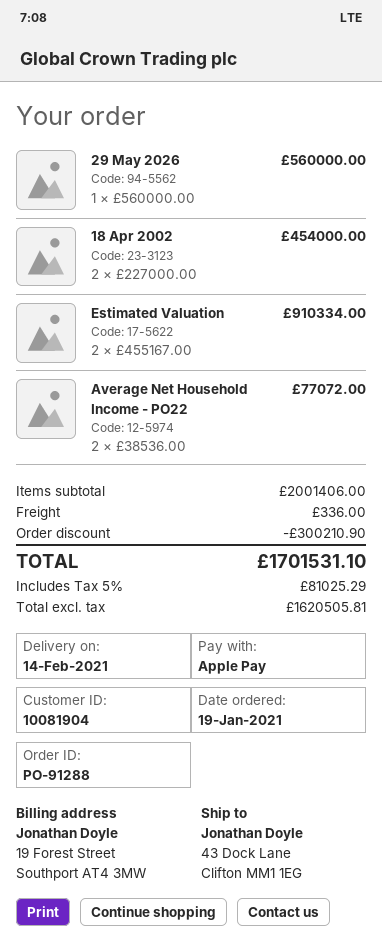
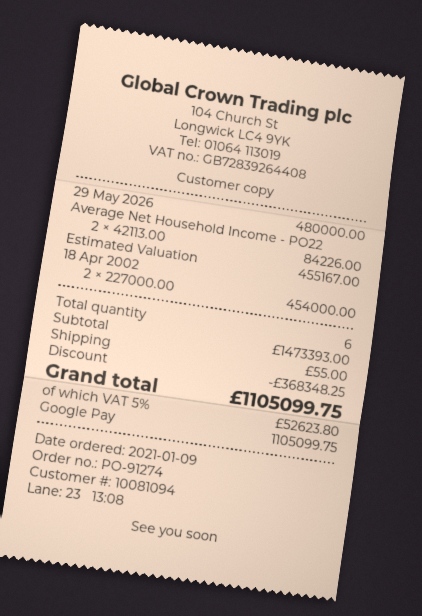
order number: PO-91288 -> PO-91274
order date: 2021-01-19 -> 2021-01-09
customer number: 10081904 -> 10081094
payment method: Apple Pay -> Google Pay
29 May 2026: 1 x 560000.00 = 560000.00 -> 1 x 480000.00 = 480000.00
Estimated Valuation: 2 x 455167.00 = 910334.00 -> 1 x 455167.00 = 455167.00
Average Net Household Income - PO22: 2 x 38536.00 = 77072.00 -> 2 x 42113.00 = 84226.00
subtotal: 2001406.00 -> 1473393.00
discount: 300210.90 -> 368348.25
shipping: 336.00 -> 55.00
tax: 5% = 81025.29 -> 5% = 52623.80
total: 1701531.10 -> 1105099.75

